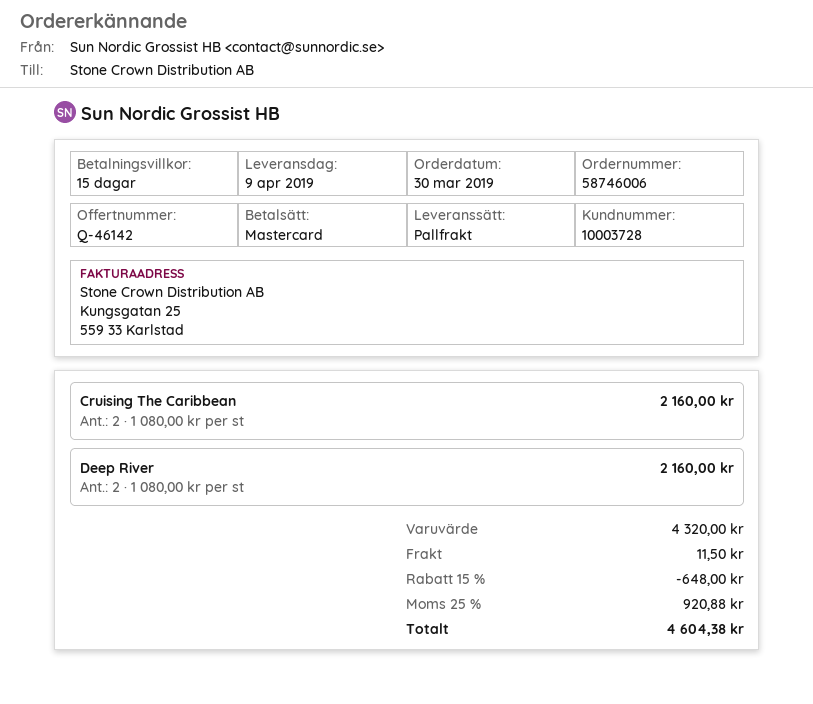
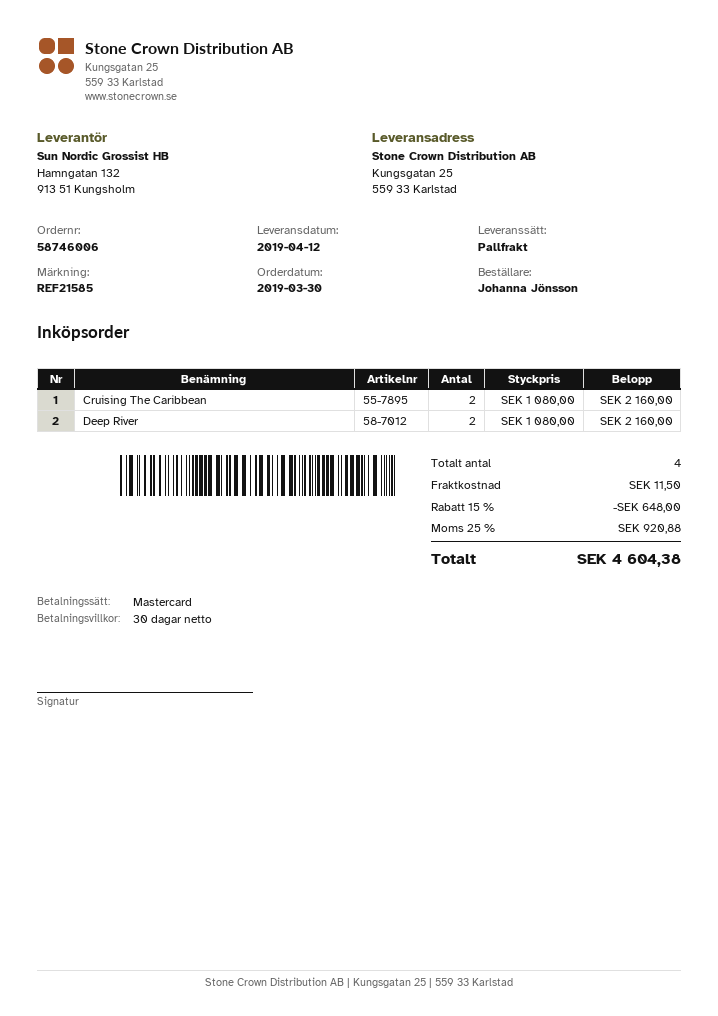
delivery date: 2019-04-09 -> 2019-04-12
payment terms: 15 days -> 30 days

